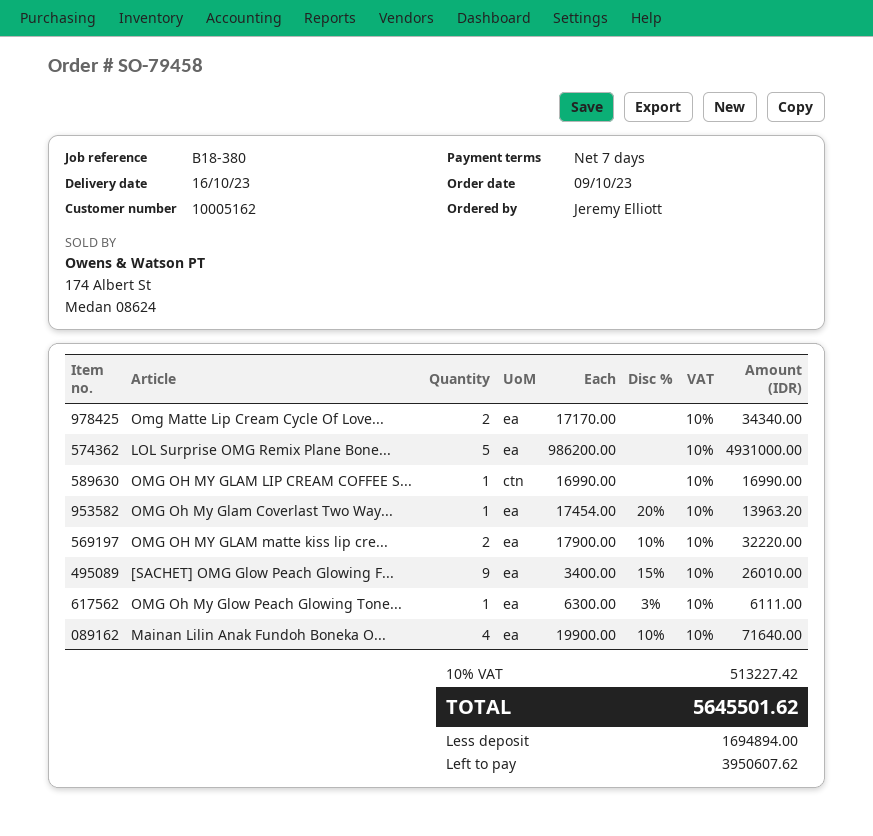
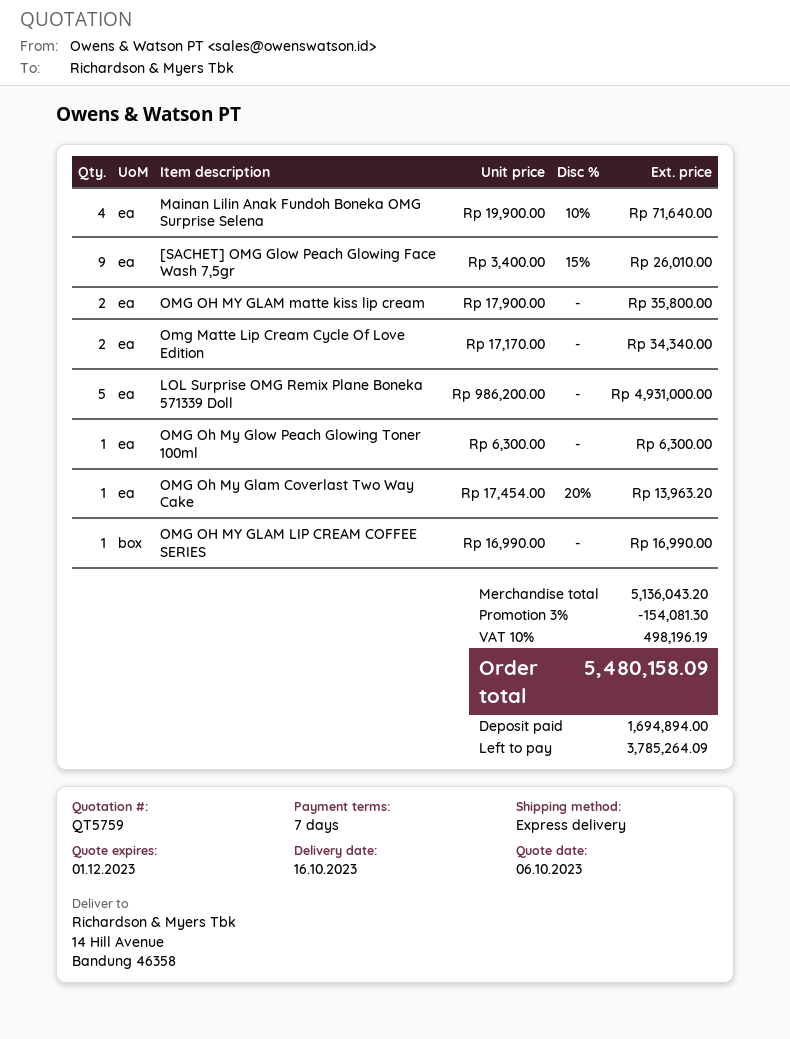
OMG OH MY GLAM matte kiss lip cre...: 2 x 17900.00 - 10% = 32220.00 -> 2 x 17900.00 = 35800.00
OMG Oh My Glow Peach Glowing Tone...: 1 x 6300.00 - 3% = 6111.00 -> 1 x 6300.00 = 6300.00
discount: none -> 3% = 154081.30
tax: 10% = 513227.42 -> 10% = 498196.19
total: 5645501.62 -> 5480158.09
balance: 3950607.62 -> 3785264.09

